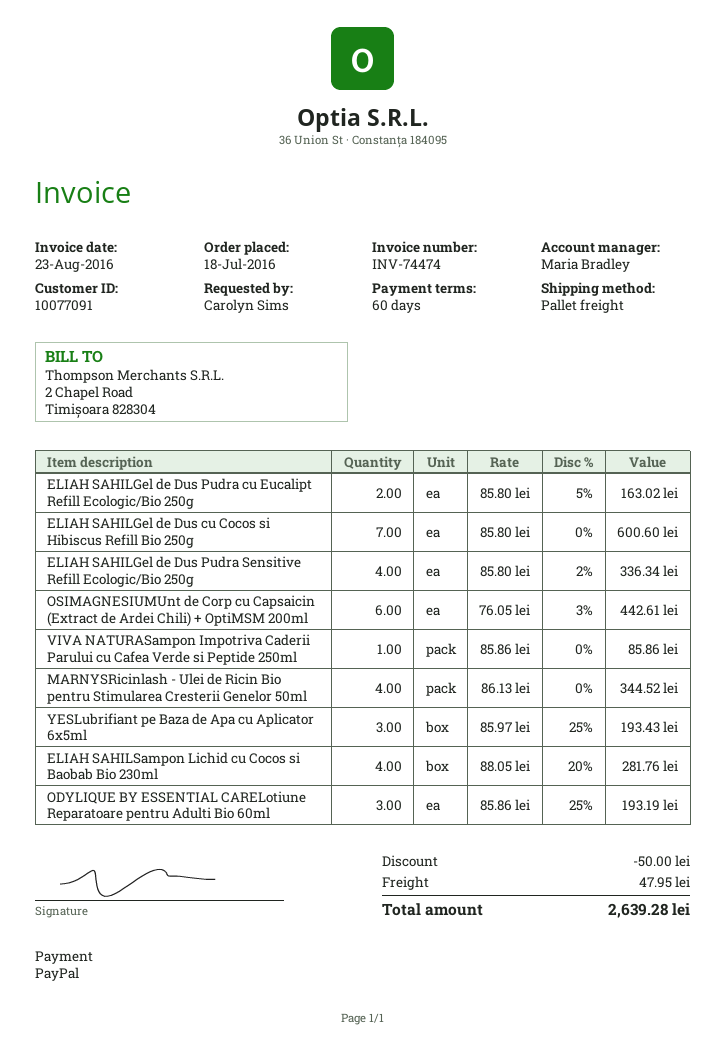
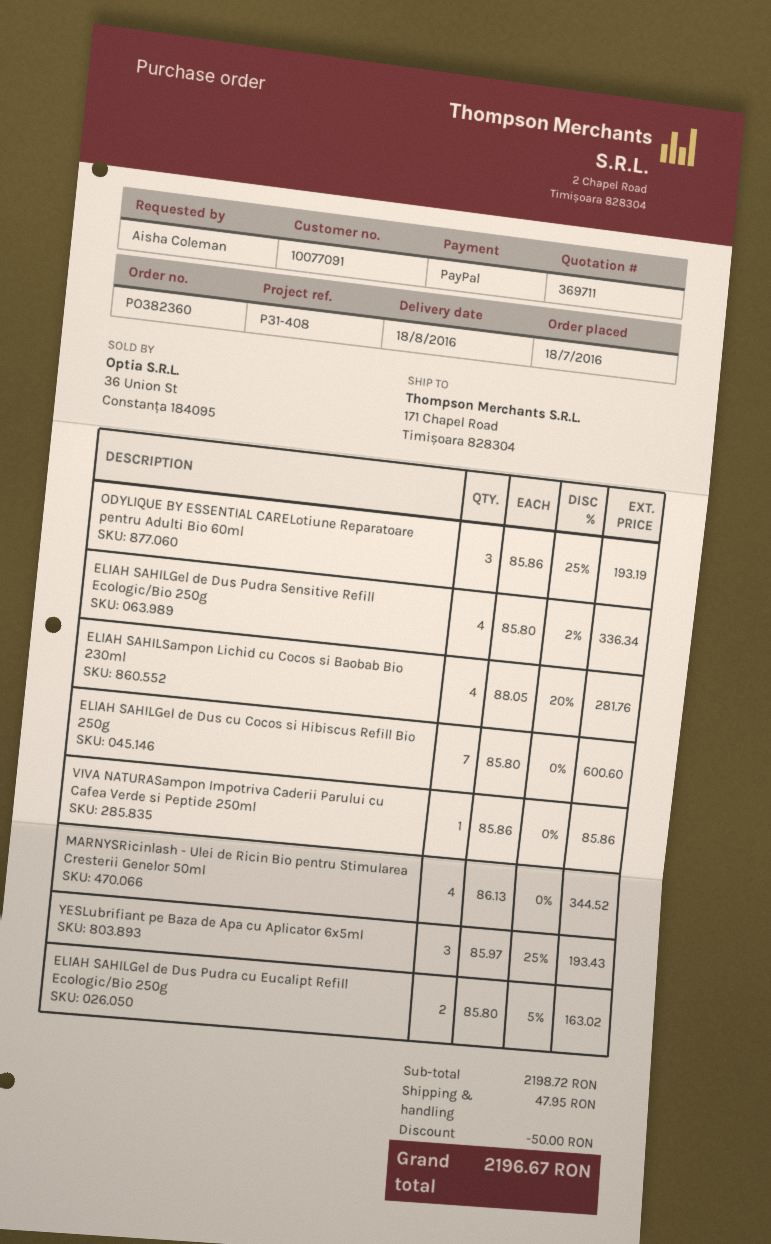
ordered by: Carolyn Sims -> Aisha Coleman
OSIMAGNESIUMUnt de Corp cu Capsaicin (Extract de Ardei Chili) + OptiMSM 200ml: 6 x 76.05 - 3% = 442.61 -> none
total: 2639.28 -> 2196.67

